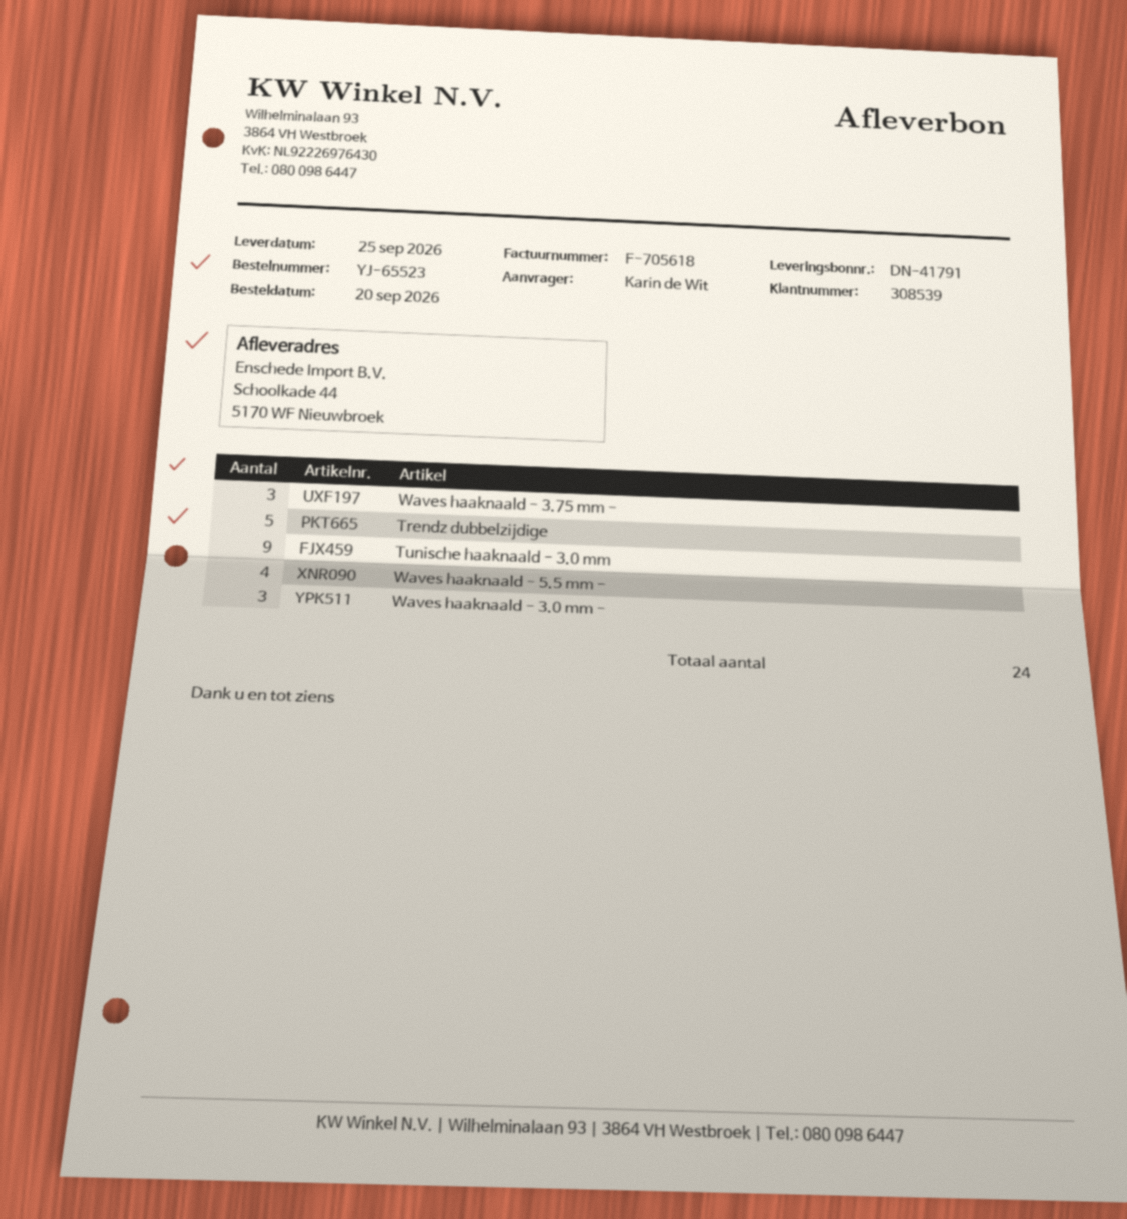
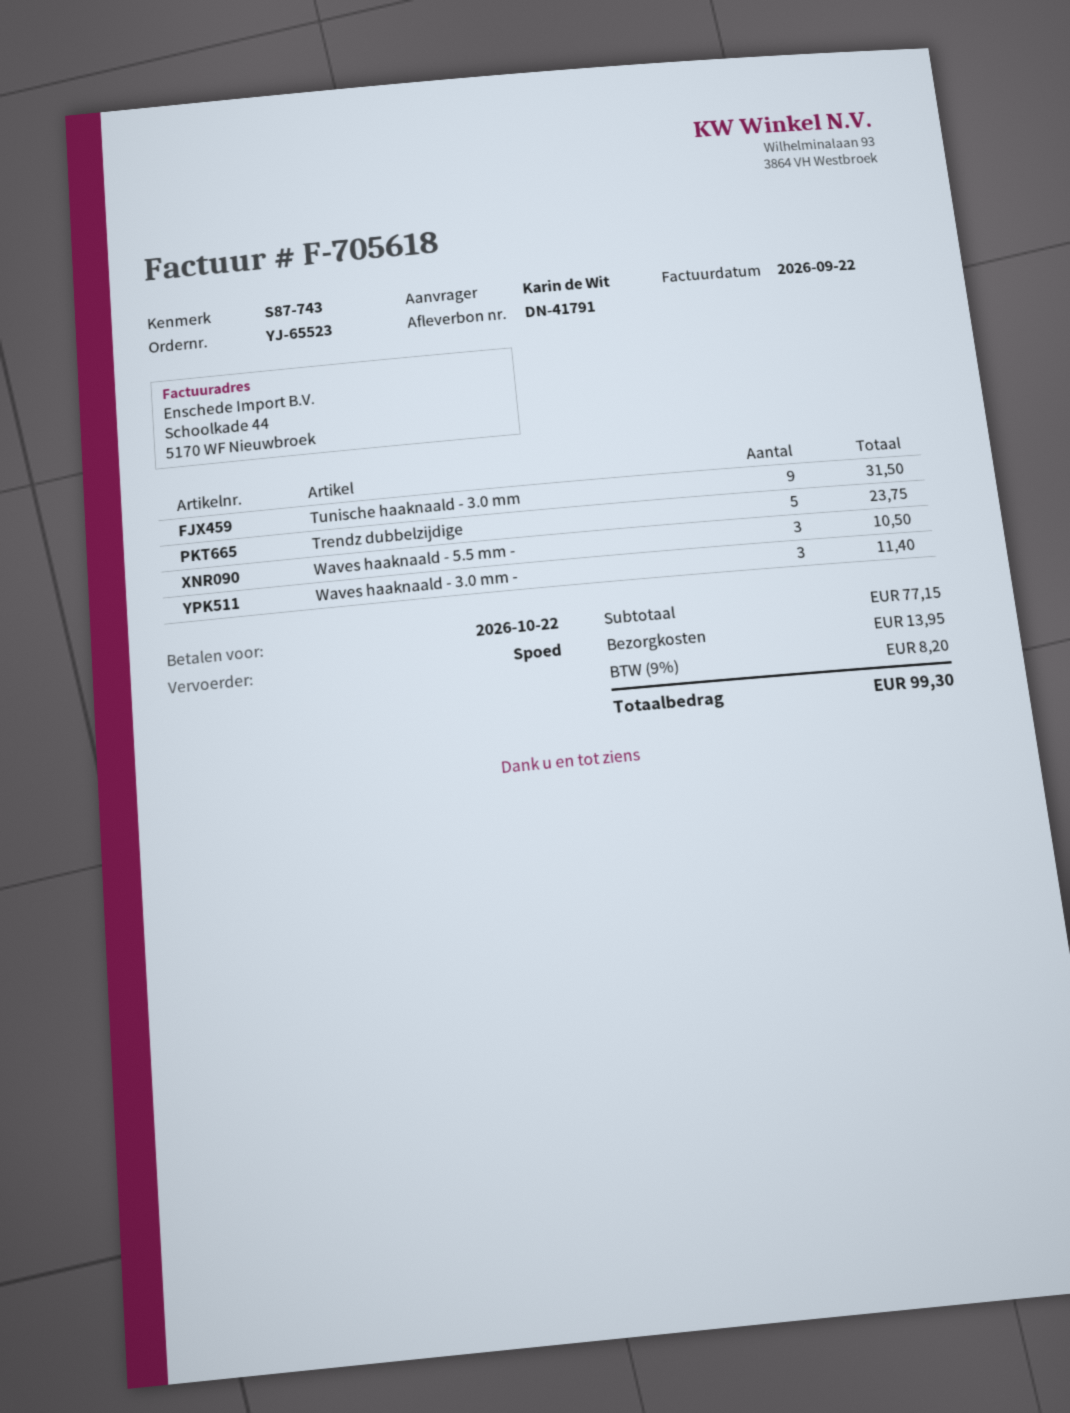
Waves haaknaald - 3.75 mm -: 3 -> none
Waves haaknaald - 5.5 mm -: 4 -> 3

